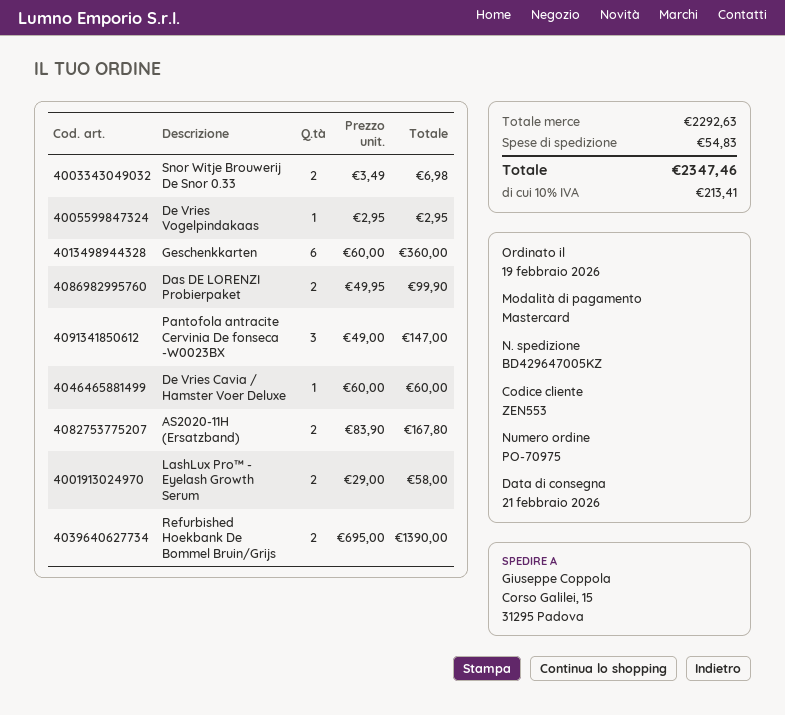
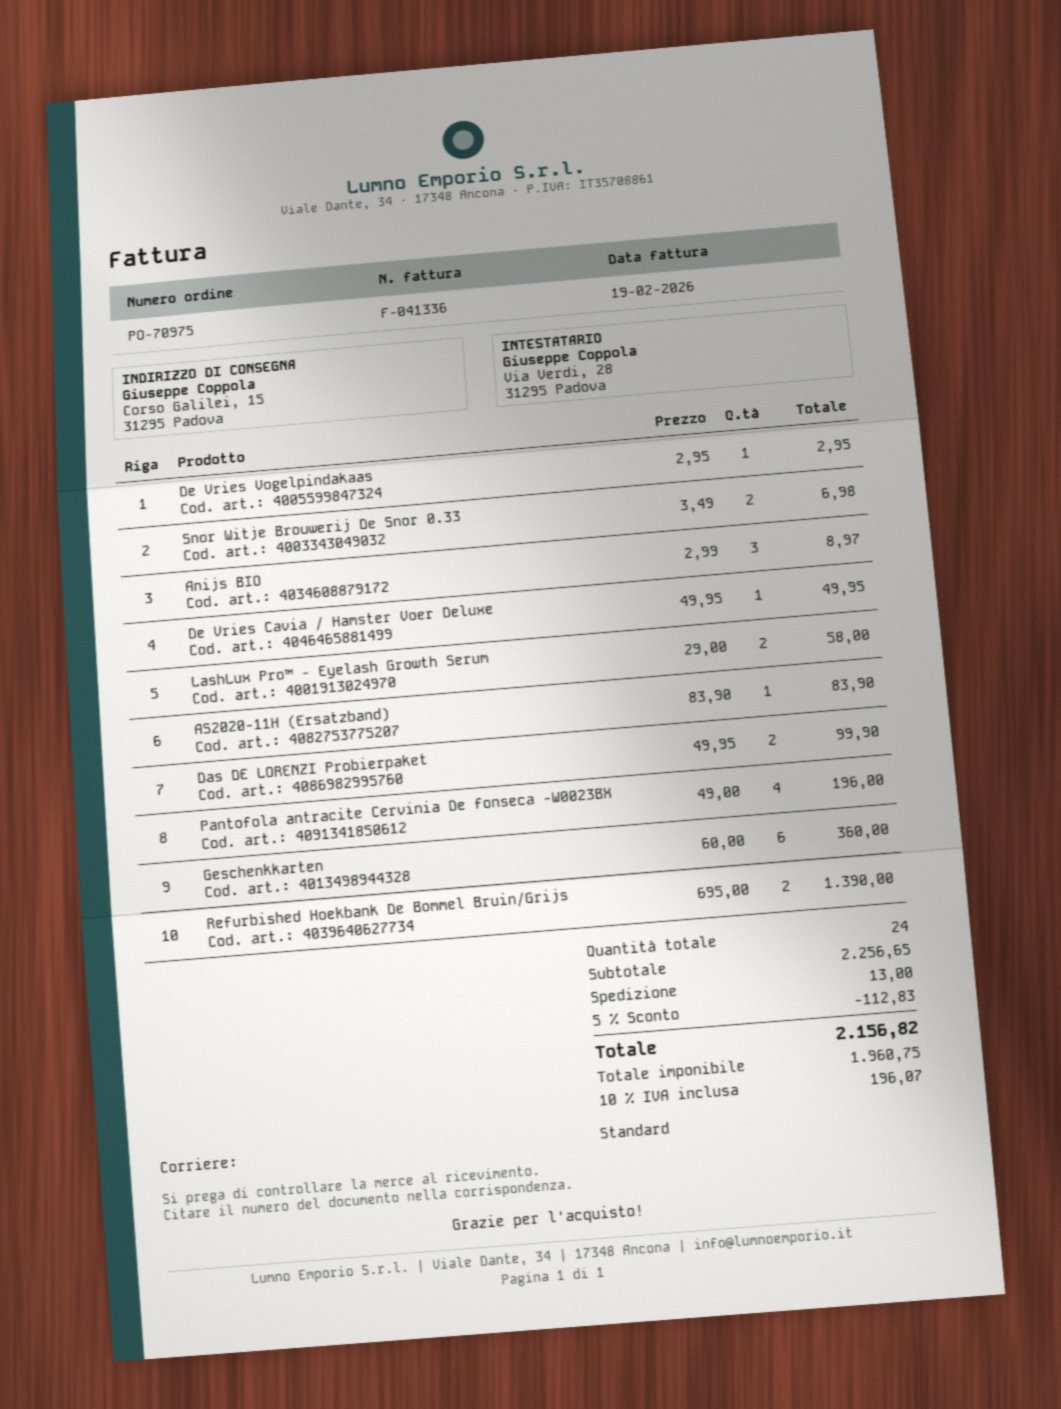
Pantofola antracite Cervinia De fonseca -W0023BX: 3 x 49.00 = 147.00 -> 4 x 49.00 = 196.00
De Vries Cavia / Hamster Voer Deluxe: 1 x 60.00 = 60.00 -> 1 x 49.95 = 49.95
AS2020-11H (Ersatzband): 2 x 83.90 = 167.80 -> 1 x 83.90 = 83.90
Anijs BIO: none -> 3 x 2.99 = 8.97
subtotal: 2292.63 -> 2256.65
discount: none -> 5% = 112.83
shipping: 54.83 -> 13.00
tax: 10% = 213.41 -> 10% = 196.07
total: 2347.46 -> 2156.82

